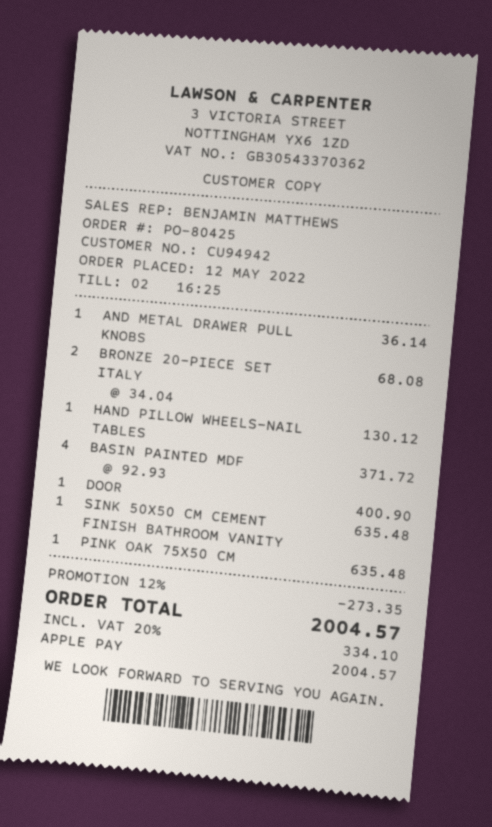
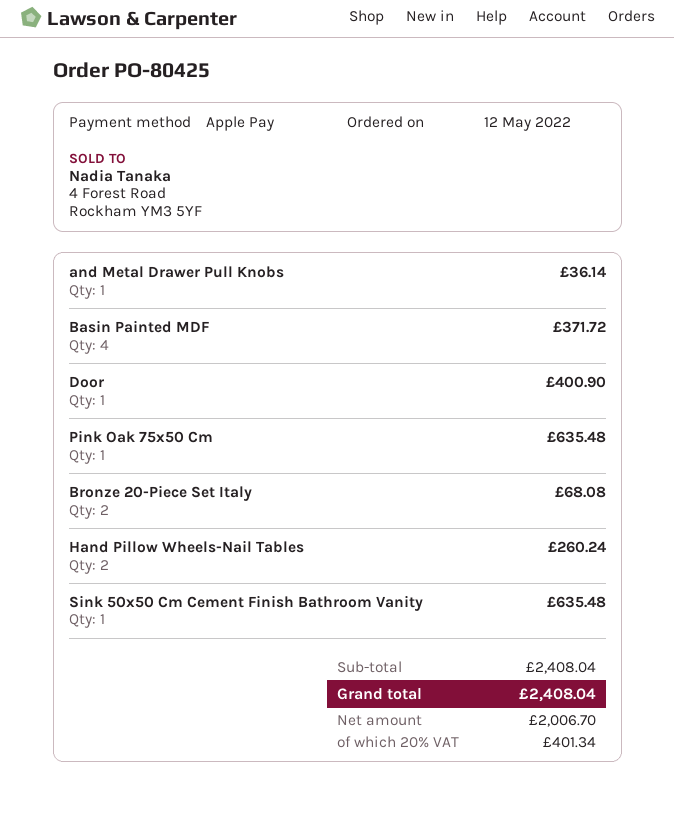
HAND PILLOW WHEELS-NAIL TABLES: 1 for 130.12 -> 2 for 260.24
discount: 12% = 273.35 -> none
tax: 20% = 334.10 -> 20% = 401.34
total: 2004.57 -> 2408.04

